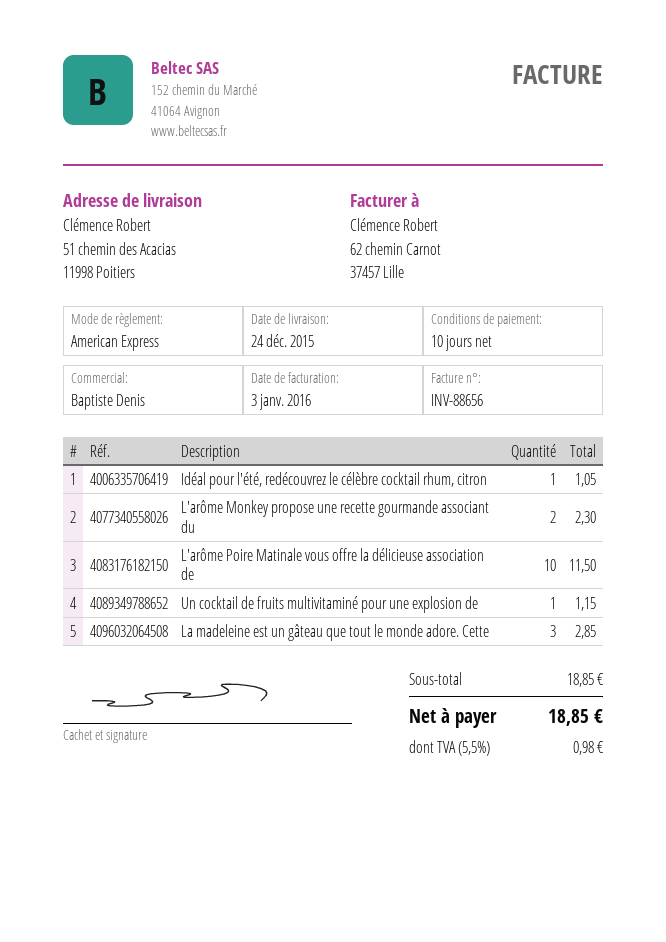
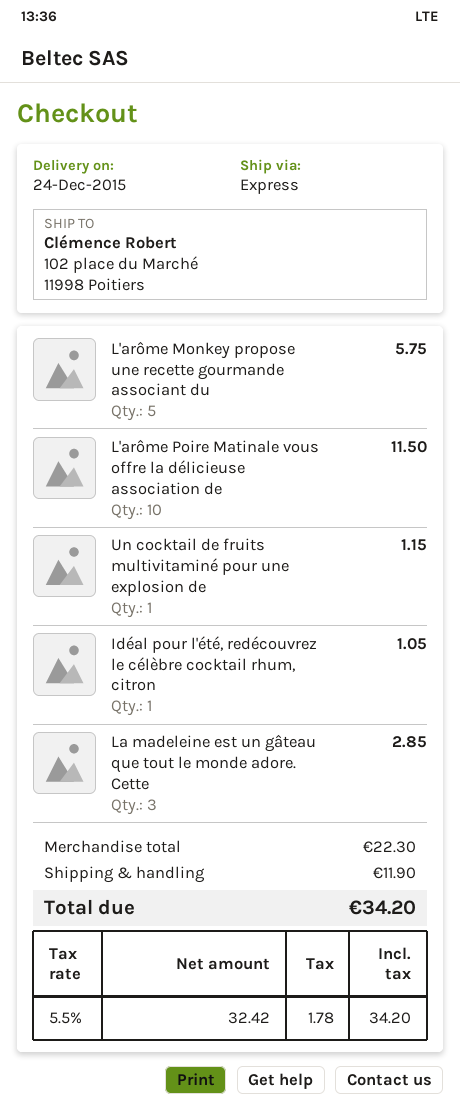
ship to: 51 chemin des Acacias, 11998 Poitiers -> 102 place du Marché, 11998 Poitiers
L'arôme Monkey propose une recette gourmande associant du: 2 for 2.30 -> 5 for 5.75
subtotal: 18.85 -> 22.30
shipping: none -> 11.90
tax: 5.5% = 0.98 -> 5.5% = 1.78
total: 18.85 -> 34.20

